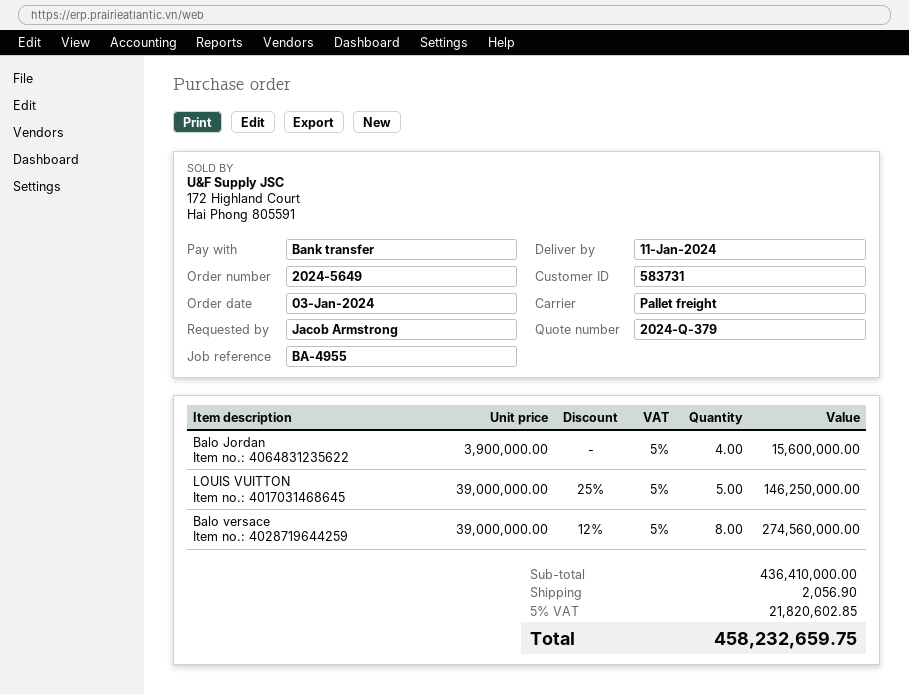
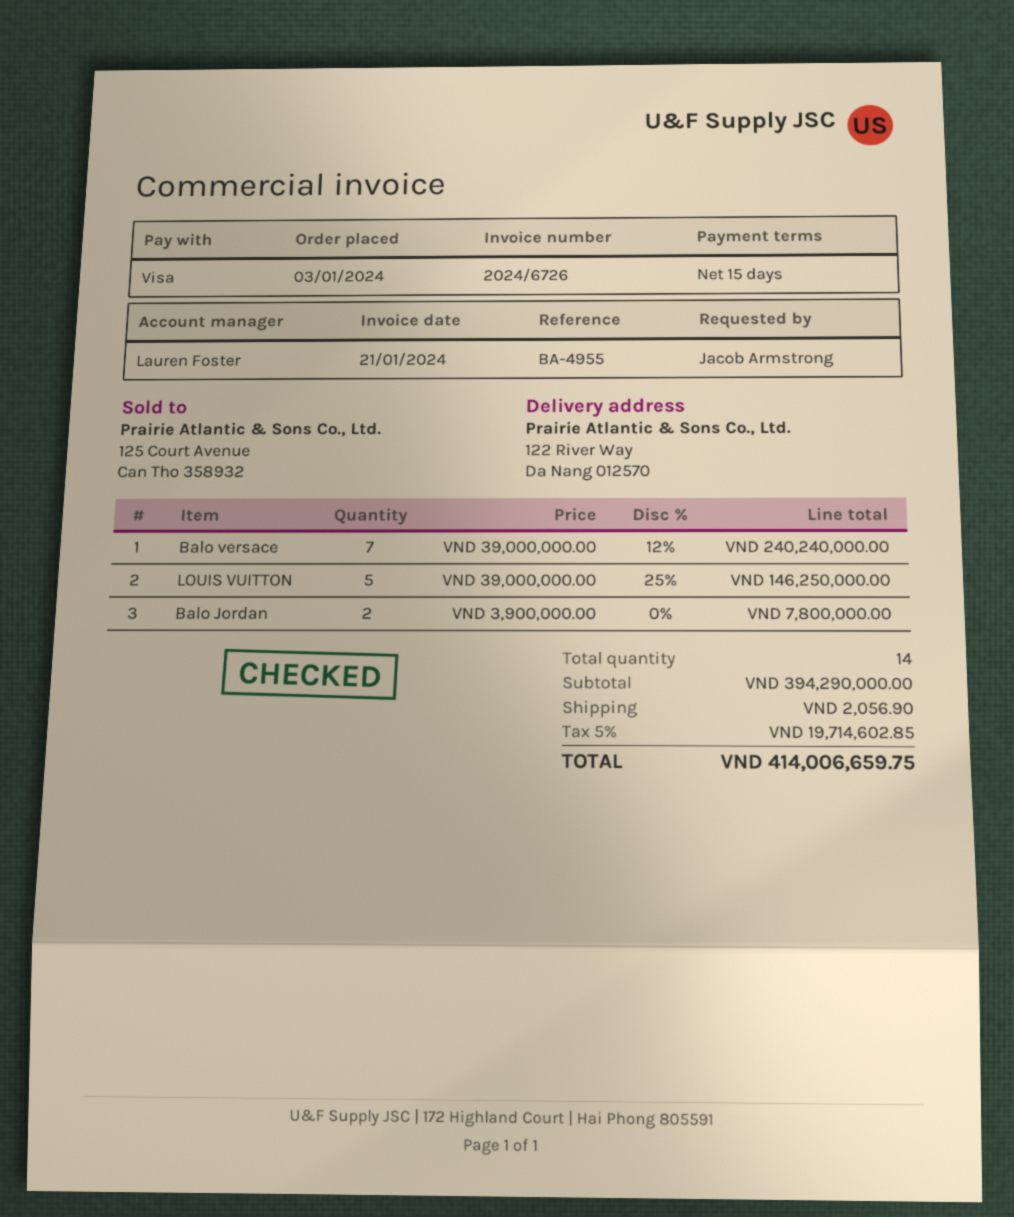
payment method: bank transfer -> Visa
Balo Jordan: 4 x 3900000.00 = 15600000.00 -> 2 x 3900000.00 = 7800000.00
Balo versace: 8 x 39000000.00 - 12% = 274560000.00 -> 7 x 39000000.00 - 12% = 240240000.00
subtotal: 436410000.00 -> 394290000.00
tax: 5% = 21820602.85 -> 5% = 19714602.85
total: 458232659.75 -> 414006659.75

